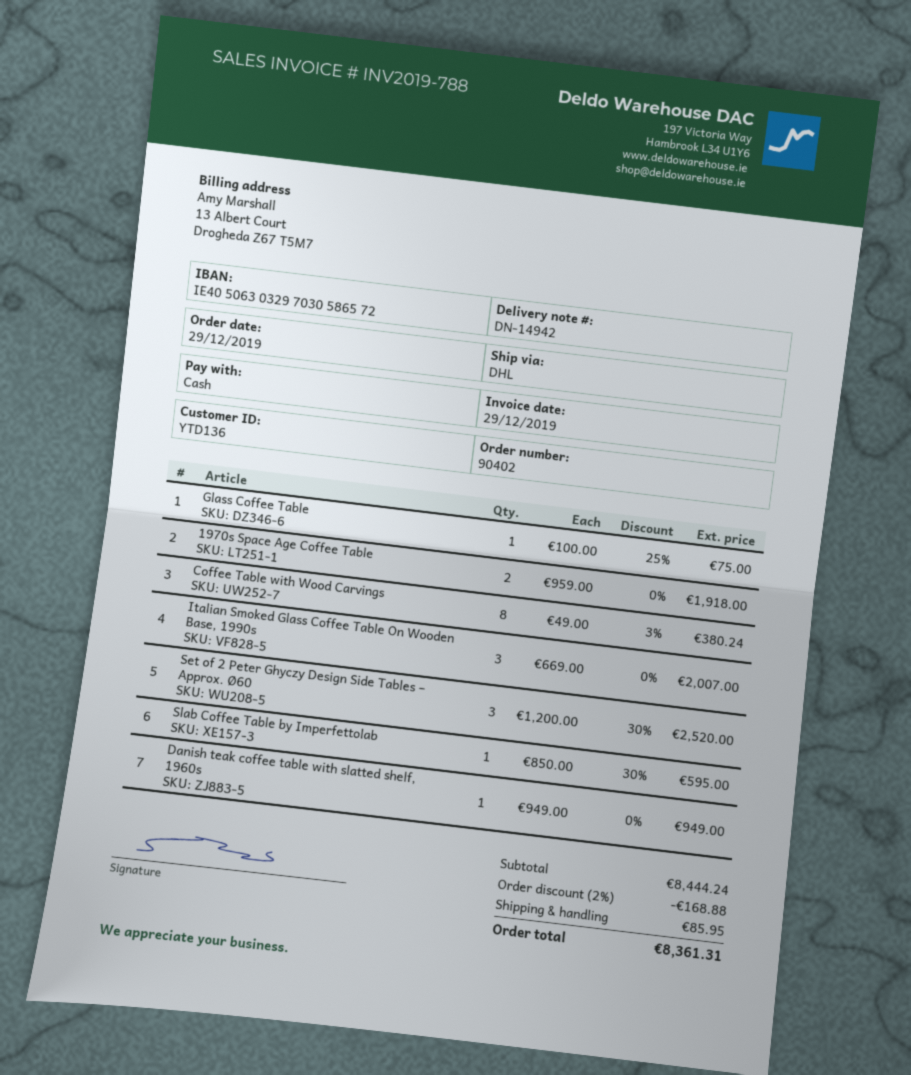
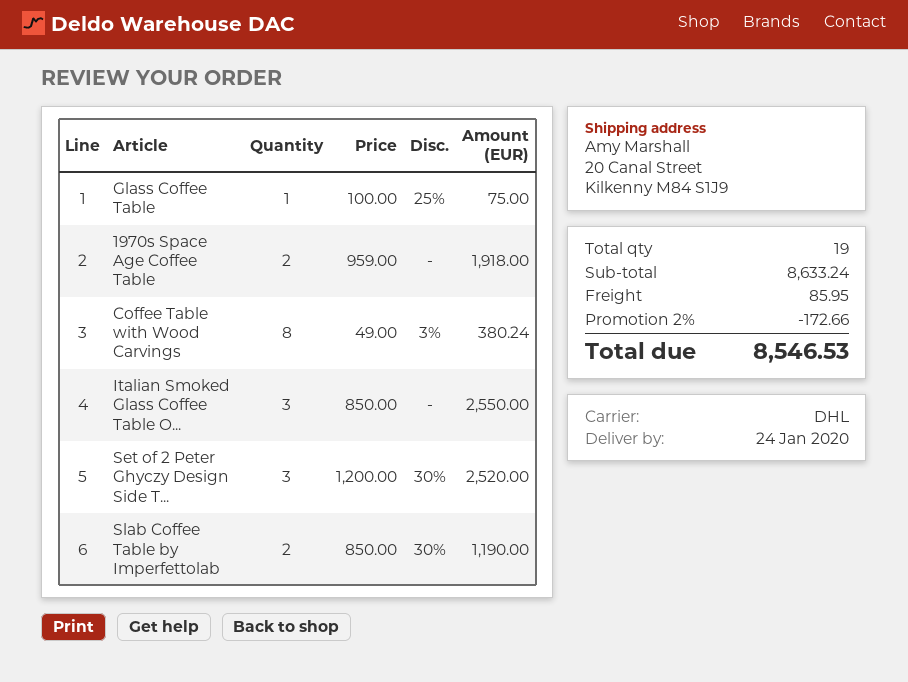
Italian Smoked Glass Coffee Table On Wooden Base, 1990s: 3 x 669.00 = 2007.00 -> 3 x 850.00 = 2550.00
Slab Coffee Table by Imperfettolab: 1 x 850.00 - 30% = 595.00 -> 2 x 850.00 - 30% = 1190.00
Danish teak coffee table with slatted shelf, 1960s: 1 x 949.00 = 949.00 -> none
subtotal: 8444.24 -> 8633.24
discount: 2% = 168.88 -> 2% = 172.66
total: 8361.31 -> 8546.53

